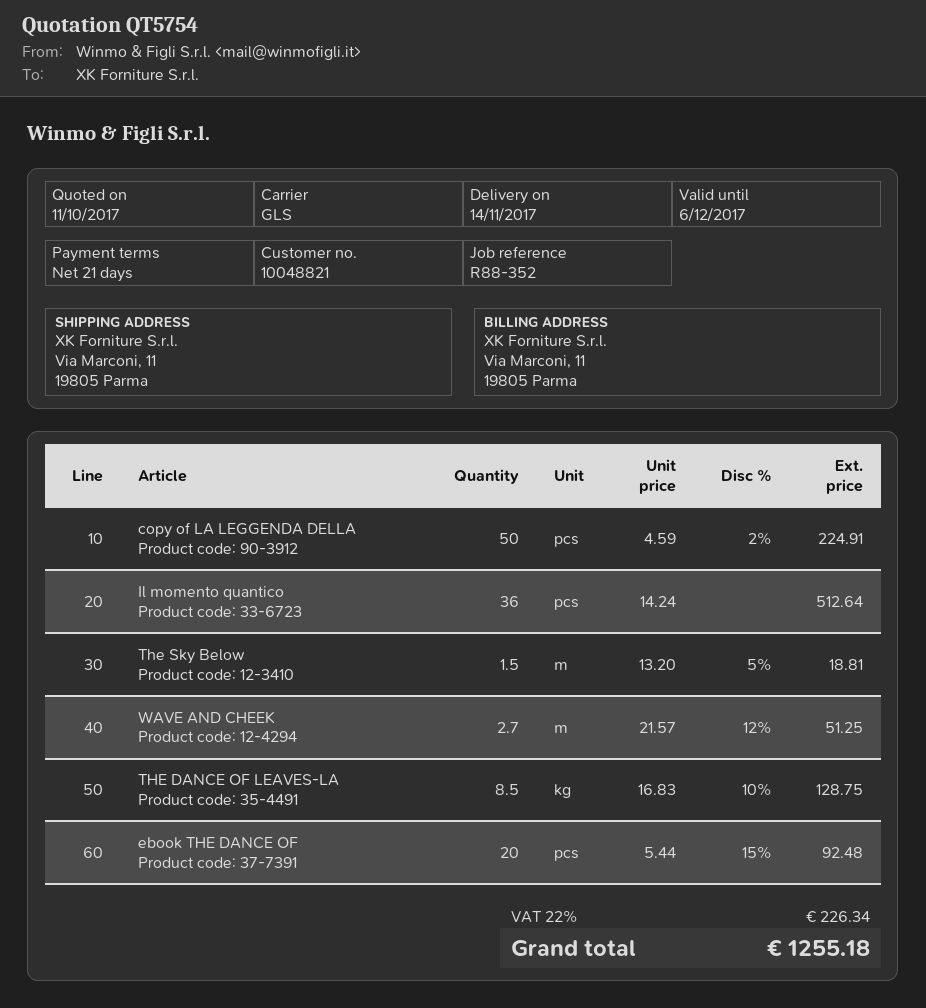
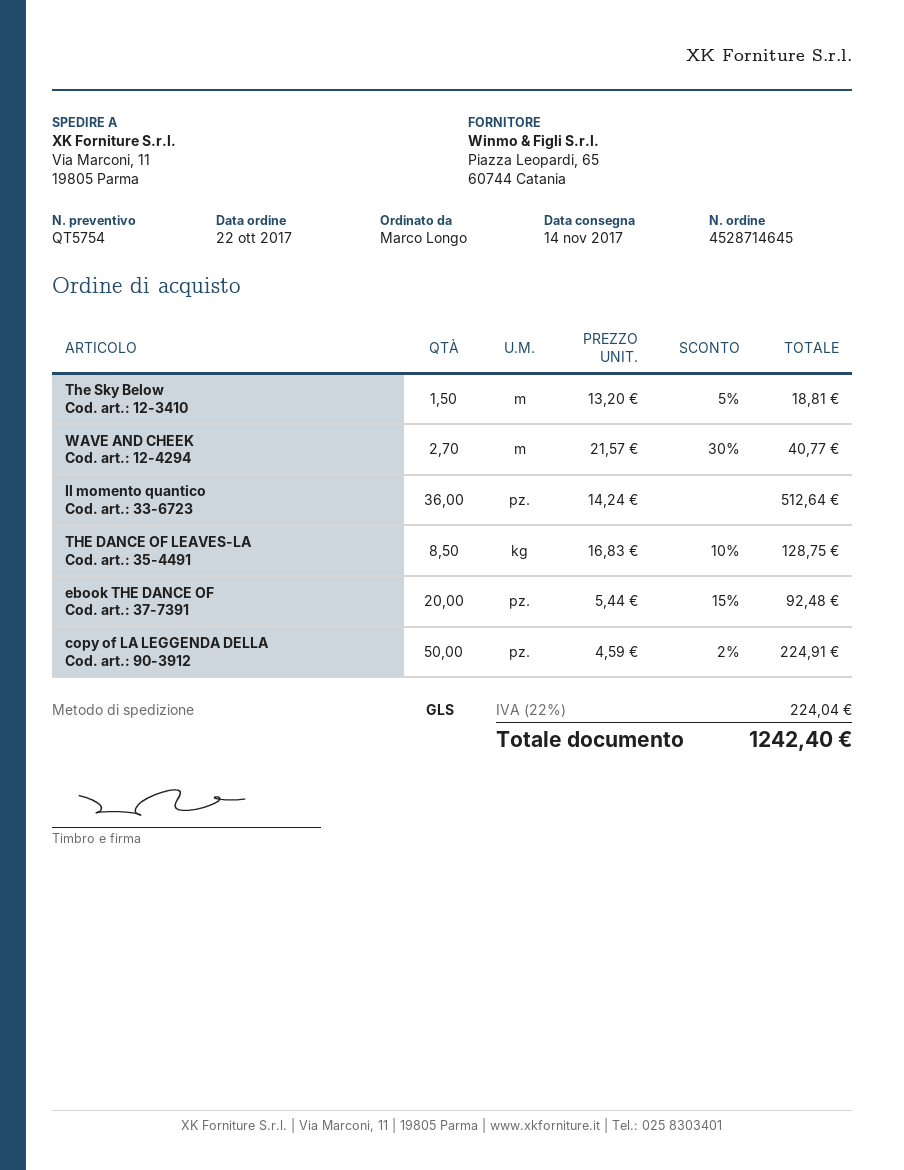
WAVE AND CHEEK: 2.7 x 21.57 - 12% = 51.25 -> 2.7 x 21.57 - 30% = 40.77
tax: 22% = 226.34 -> 22% = 224.04
total: 1255.18 -> 1242.40

